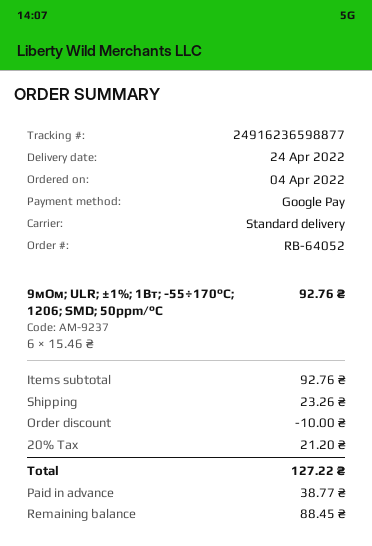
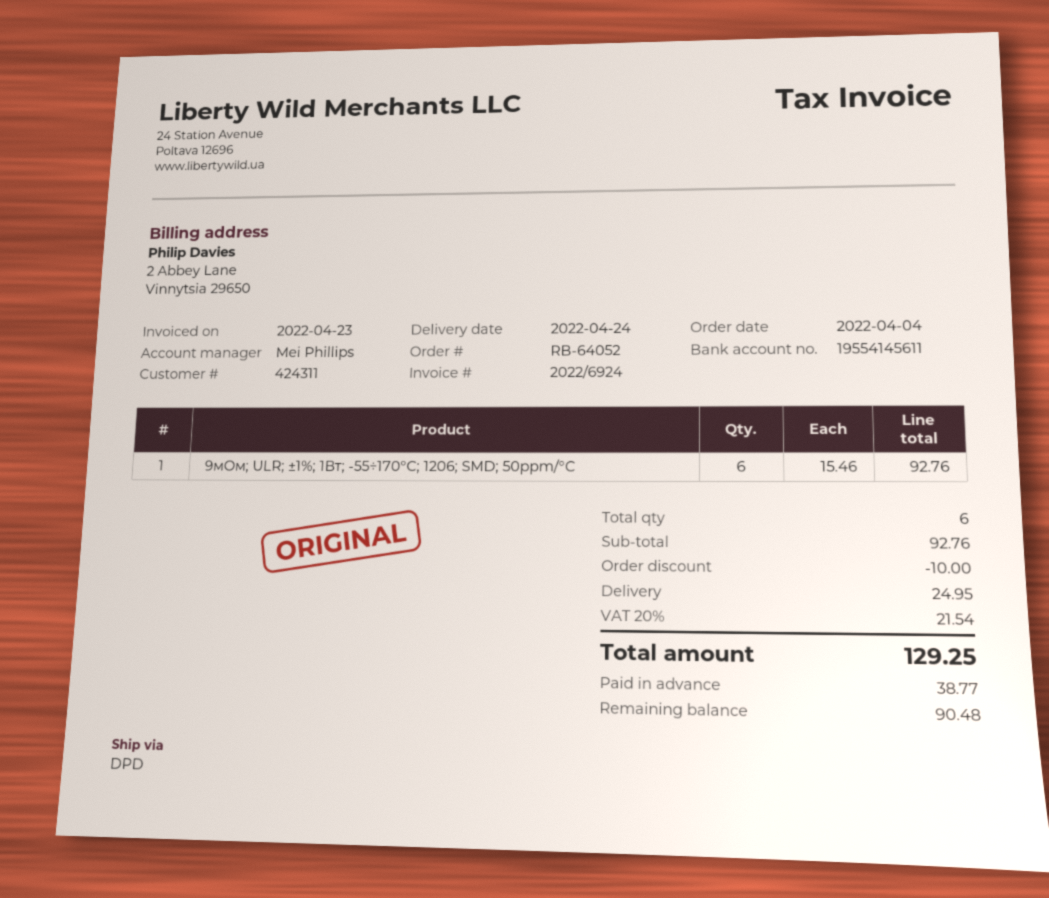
shipping method: standard -> DPD
shipping: 23.26 -> 24.95
tax: 20% = 21.20 -> 20% = 21.54
total: 127.22 -> 129.25
balance: 88.45 -> 90.48

